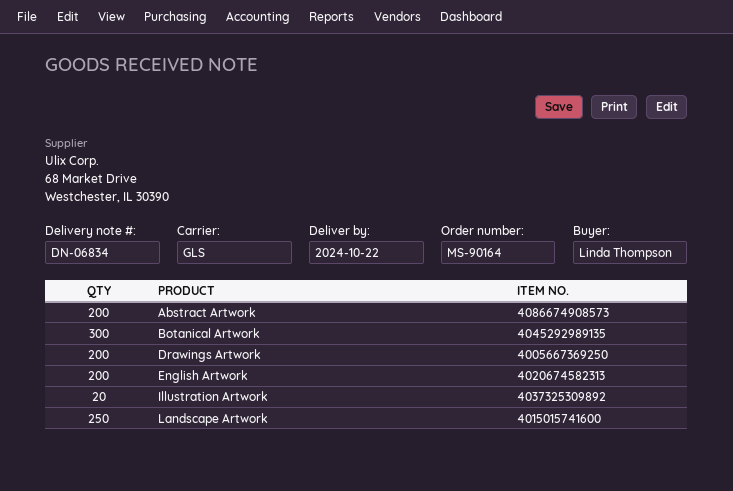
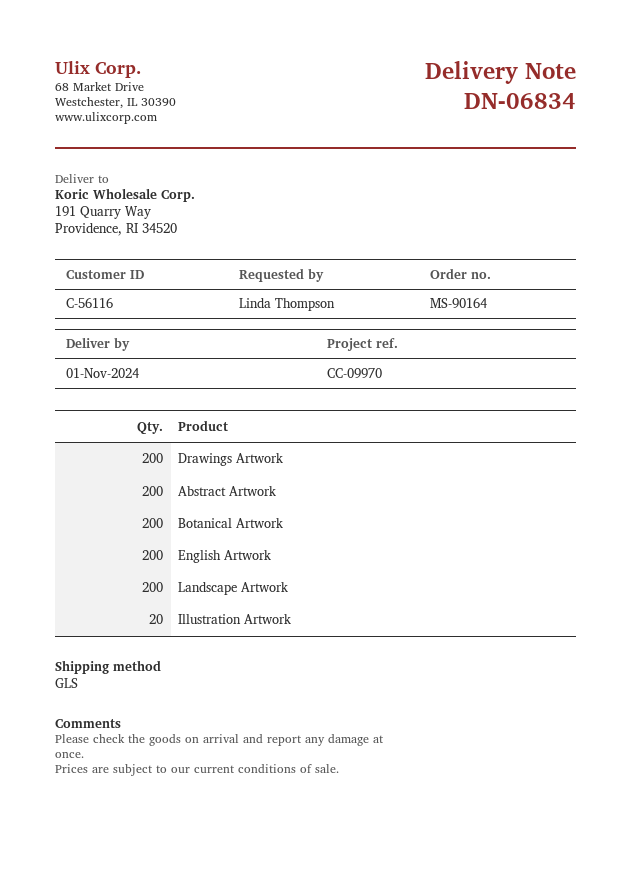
delivery date: 2024-10-22 -> 2024-11-01
Botanical Artwork: 300 -> 200
Landscape Artwork: 250 -> 200

